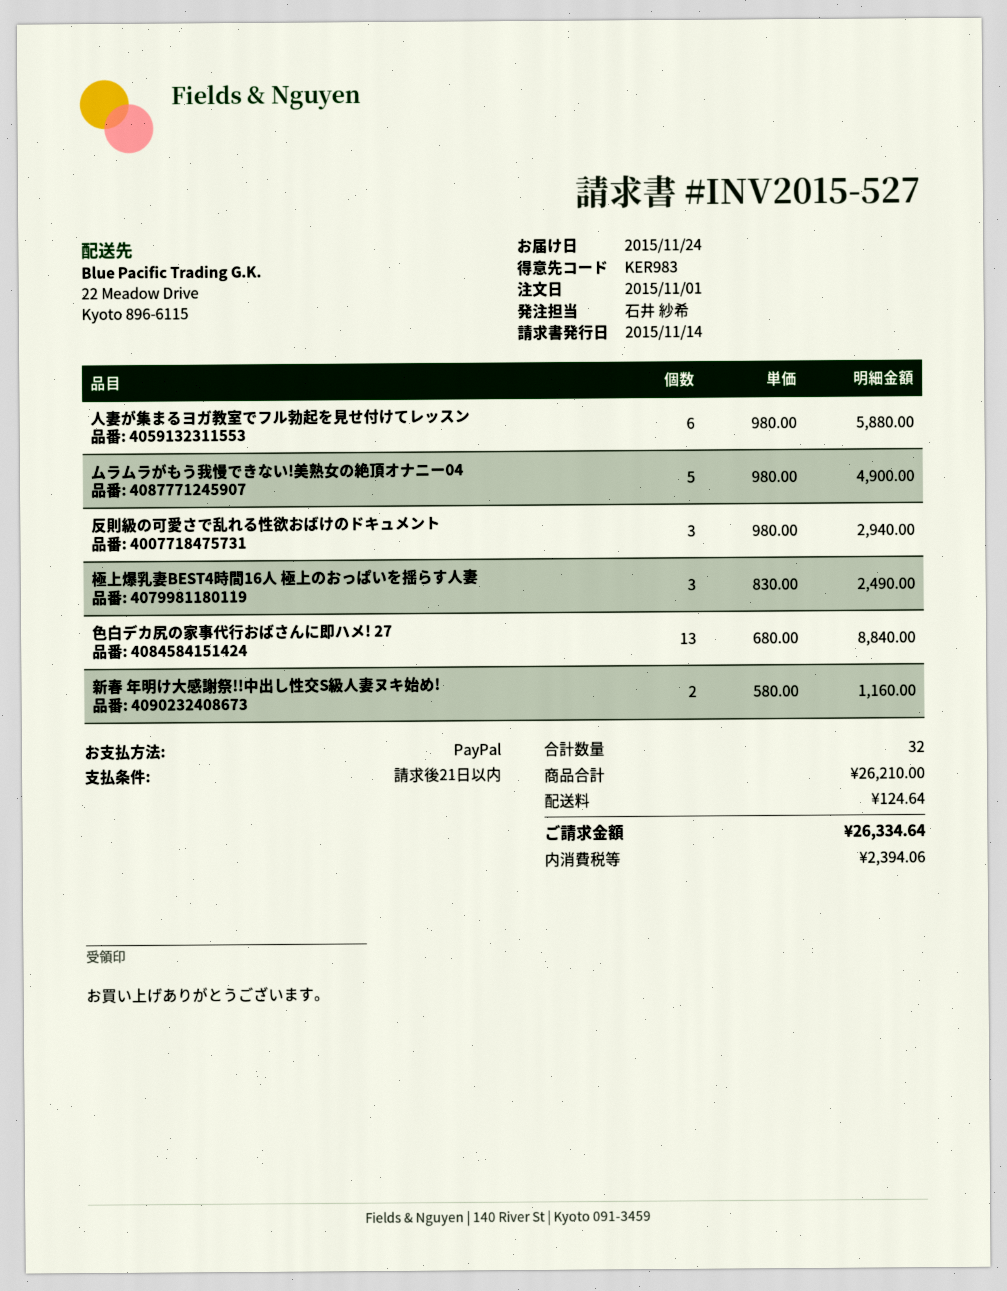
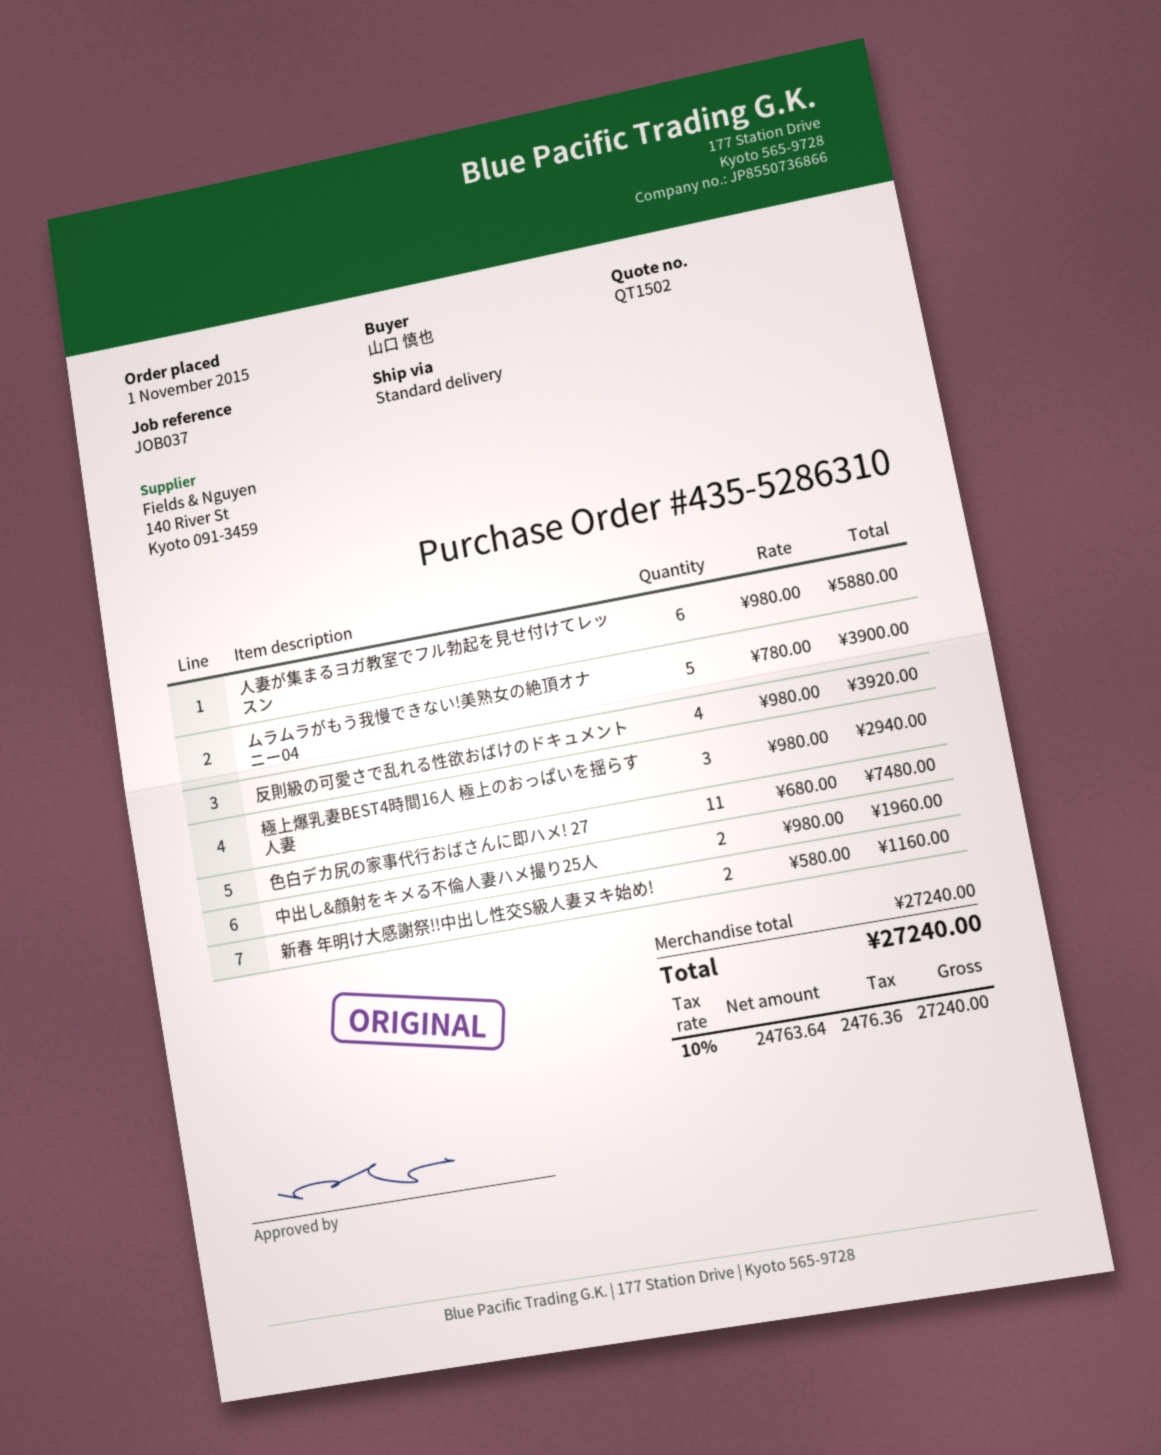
ordered by: 石井 紗希 -> 山口 慎也
ムラムラがもう我慢できない!美熟女の絶頂オナニー04: 5 x 980.00 = 4900.00 -> 5 x 780.00 = 3900.00
反則級の可愛さで乱れる性欲おばけのドキュメント: 3 x 980.00 = 2940.00 -> 4 x 980.00 = 3920.00
極上爆乳妻BEST4時間16人 極上のおっぱいを揺らす人妻: 3 x 830.00 = 2490.00 -> 3 x 980.00 = 2940.00
色白デカ尻の家事代行おばさんに即ハメ! 27: 13 x 680.00 = 8840.00 -> 11 x 680.00 = 7480.00
中出し&顔射をキメる不倫人妻ハメ撮り25人: none -> 2 x 980.00 = 1960.00
subtotal: 26210.00 -> 27240.00
shipping: 124.64 -> none
tax: 2394.06 -> 2476.36
total: 26334.64 -> 27240.00

